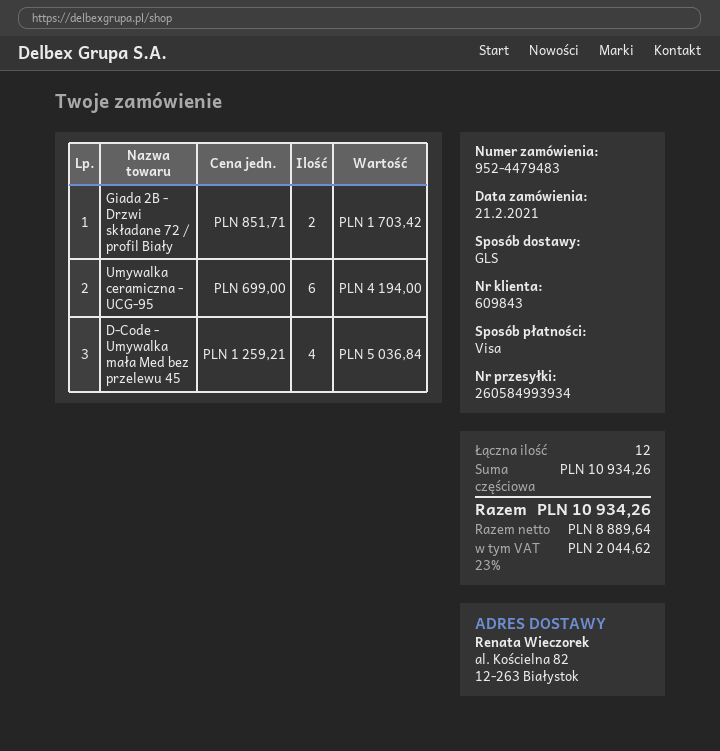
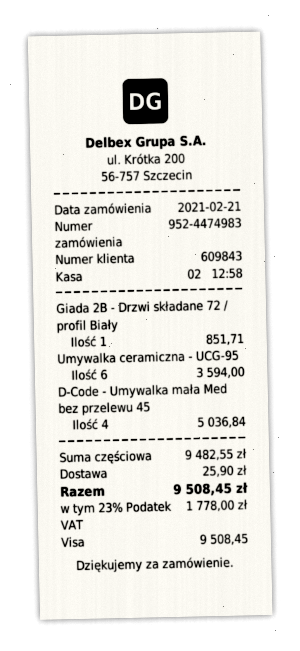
order number: 952-4479483 -> 952-4474983
Giada 2B - Drzwi składane 72 / profil Biały: 2 for 1703.42 -> 1 for 851.71
Umywalka ceramiczna - UCG-95: 6 for 4194.00 -> 6 for 3594.00
subtotal: 10934.26 -> 9482.55
shipping: none -> 25.90
tax: 23% = 2044.62 -> 23% = 1778.00
total: 10934.26 -> 9508.45

